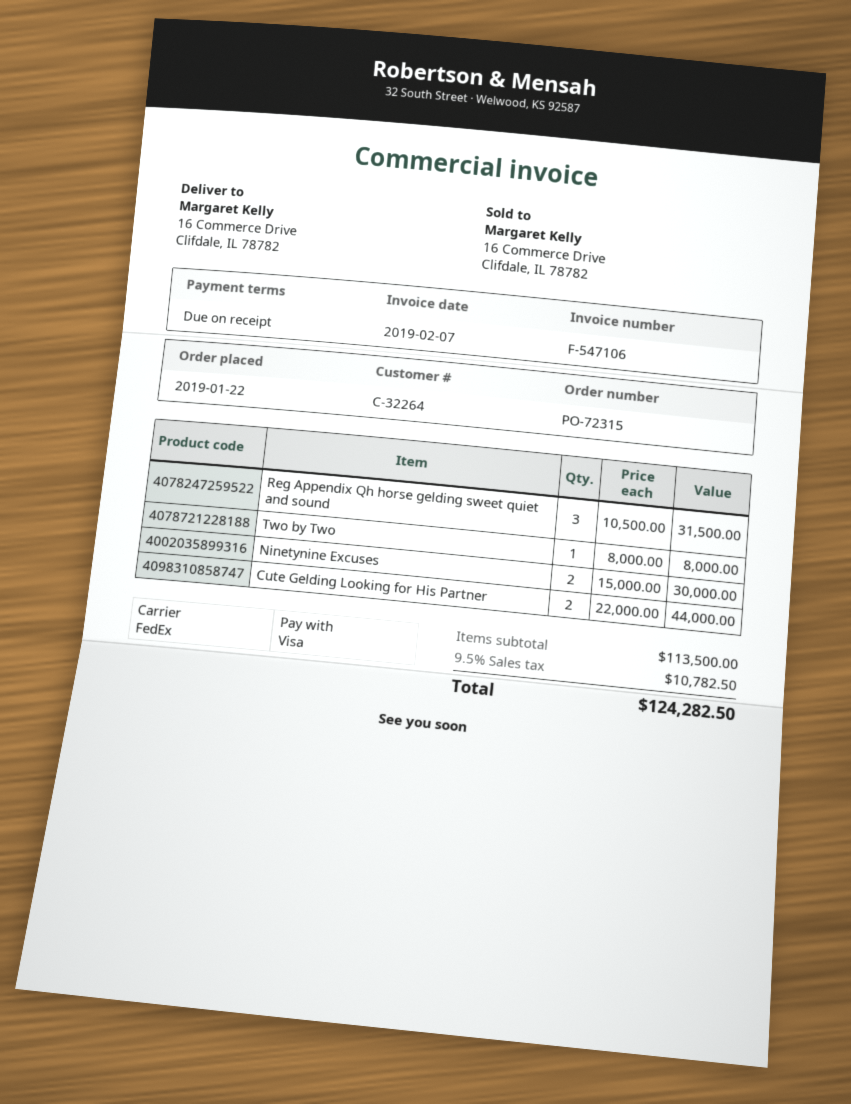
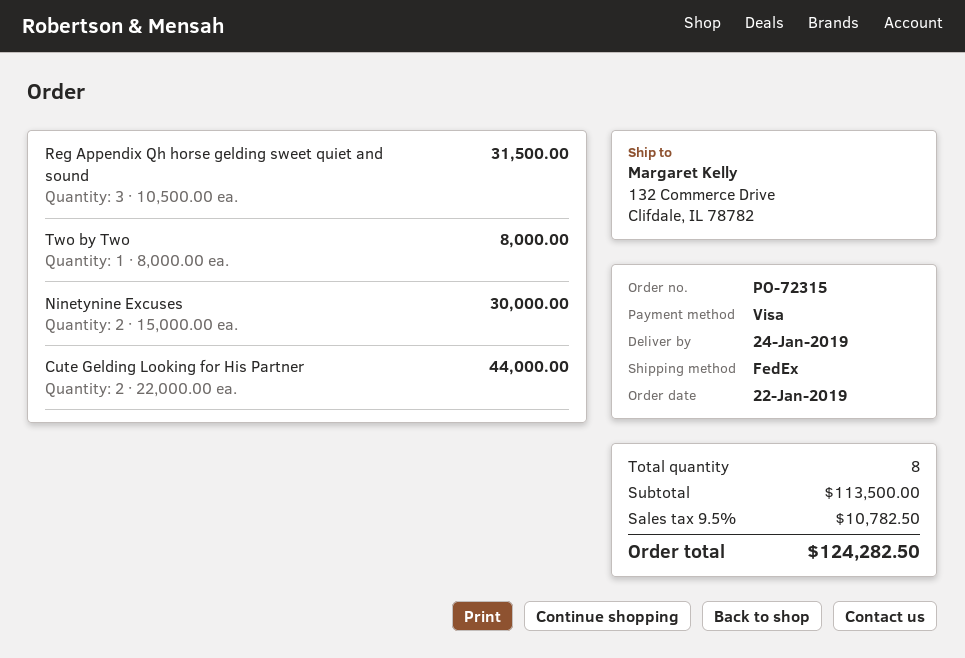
ship to: 16 Commerce Drive, Clifdale, IL 78782 -> 132 Commerce Drive, Clifdale, IL 78782

